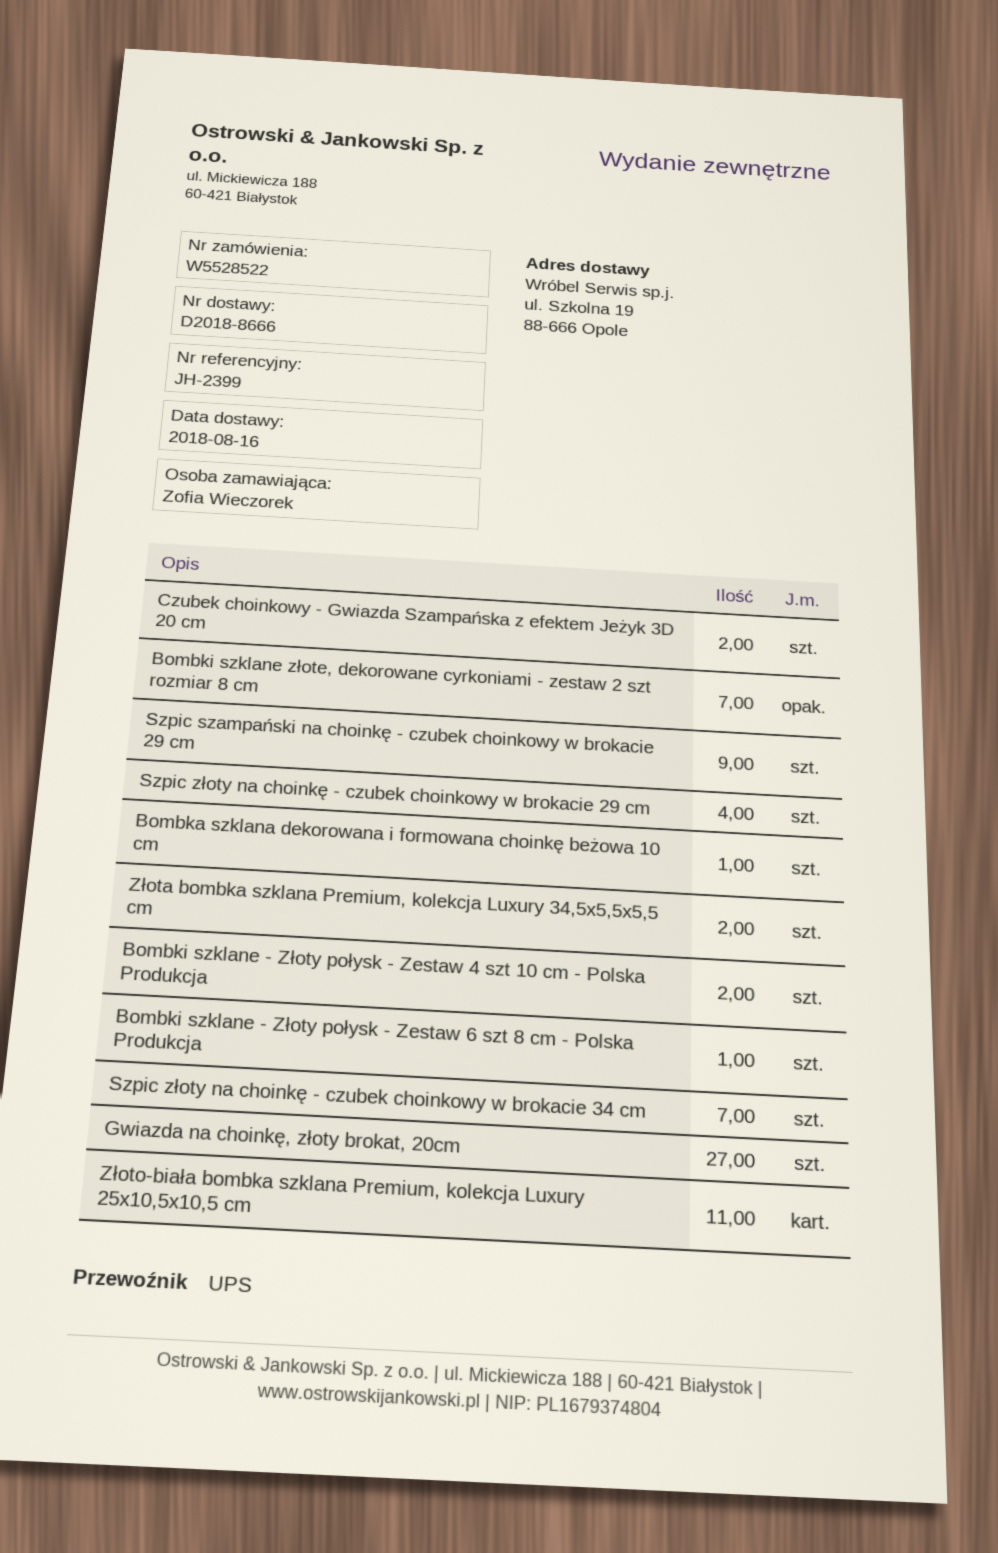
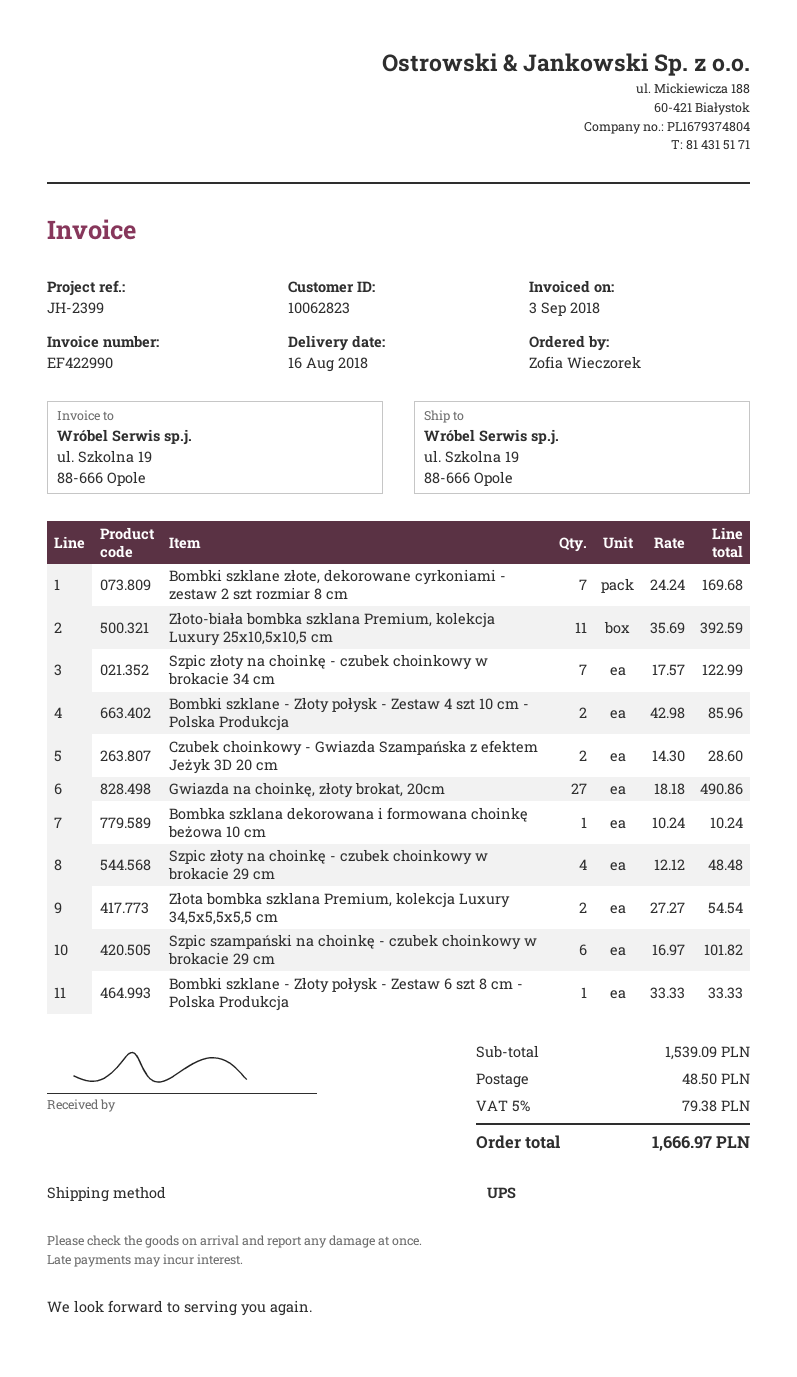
Szpic szampański na choinkę - czubek choinkowy w brokacie 29 cm: 9 -> 6

